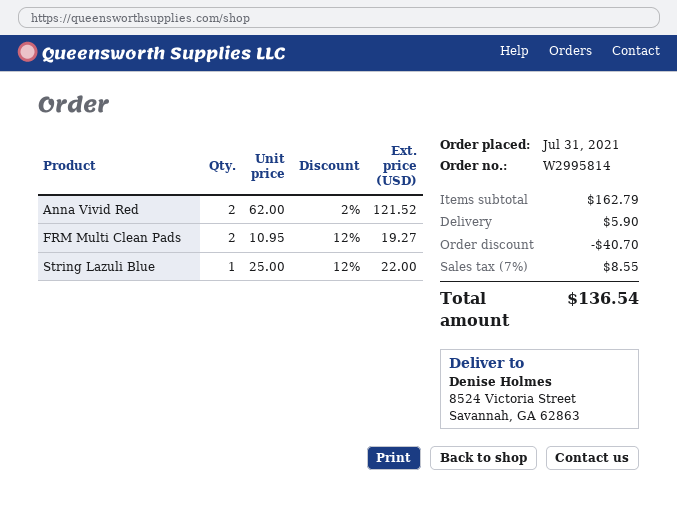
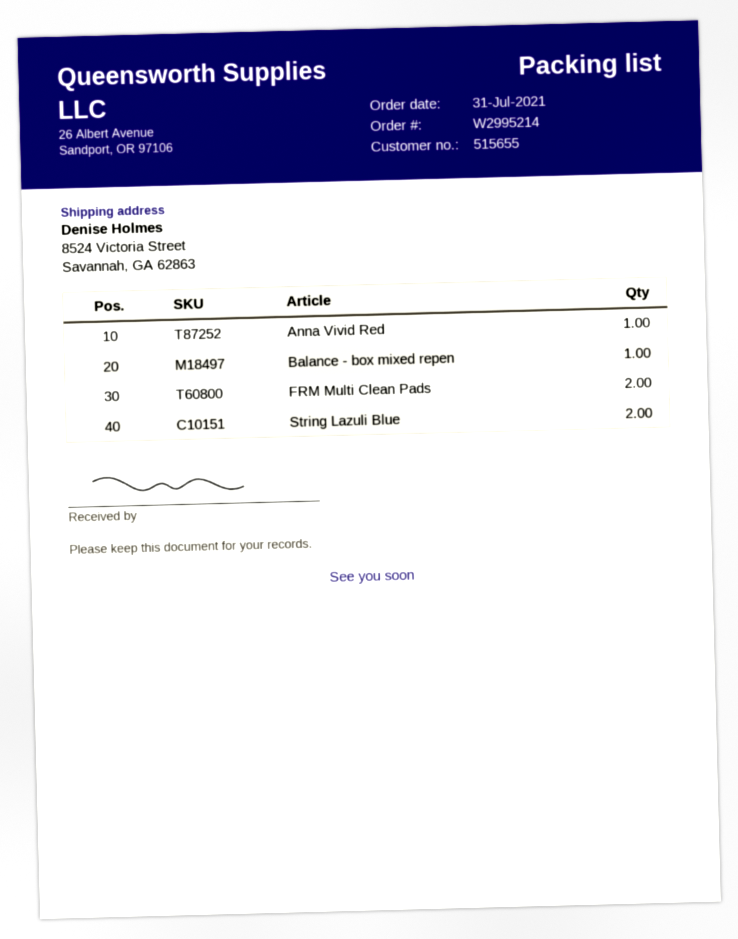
order number: W2995814 -> W2995214
Anna Vivid Red: 2 -> 1
String Lazuli Blue: 1 -> 2
Balance - box mixed repen: none -> 1

